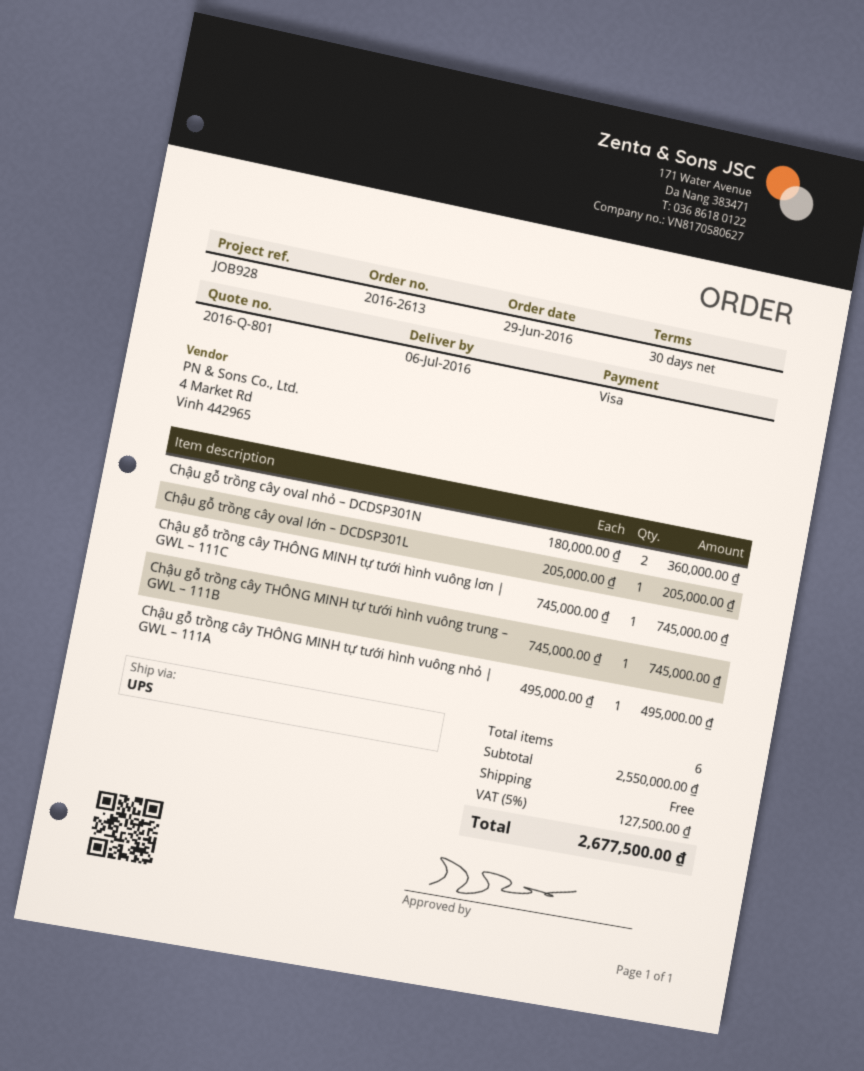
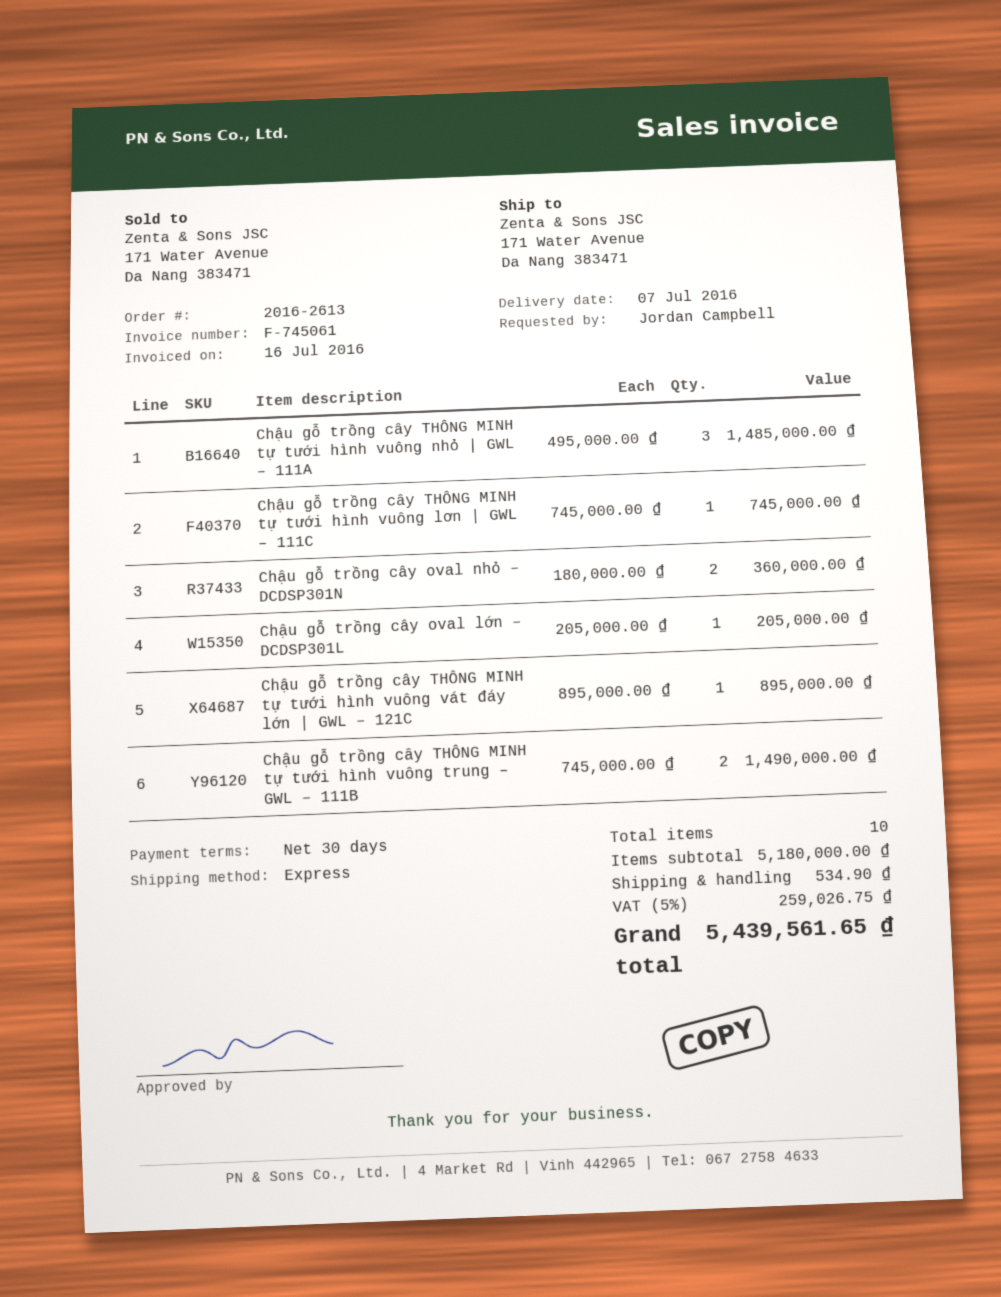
delivery date: 2016-07-06 -> 2016-07-07
shipping method: UPS -> express
Chậu gỗ trồng cây THÔNG MINH tự tưới hình vuông trung – GWL – 111B: 1 x 745000.00 = 745000.00 -> 2 x 745000.00 = 1490000.00
Chậu gỗ trồng cây THÔNG MINH tự tưới hình vuông nhỏ | GWL – 111A: 1 x 495000.00 = 495000.00 -> 3 x 495000.00 = 1485000.00
Chậu gỗ trồng cây THÔNG MINH tự tưới hình vuông vát đáy lớn | GWL – 121C: none -> 1 x 895000.00 = 895000.00
total quantity: 6 -> 10
subtotal: 2550000.00 -> 5180000.00
shipping: 0.00 -> 534.90
tax: 5% = 127500.00 -> 5% = 259026.75
total: 2677500.00 -> 5439561.65

